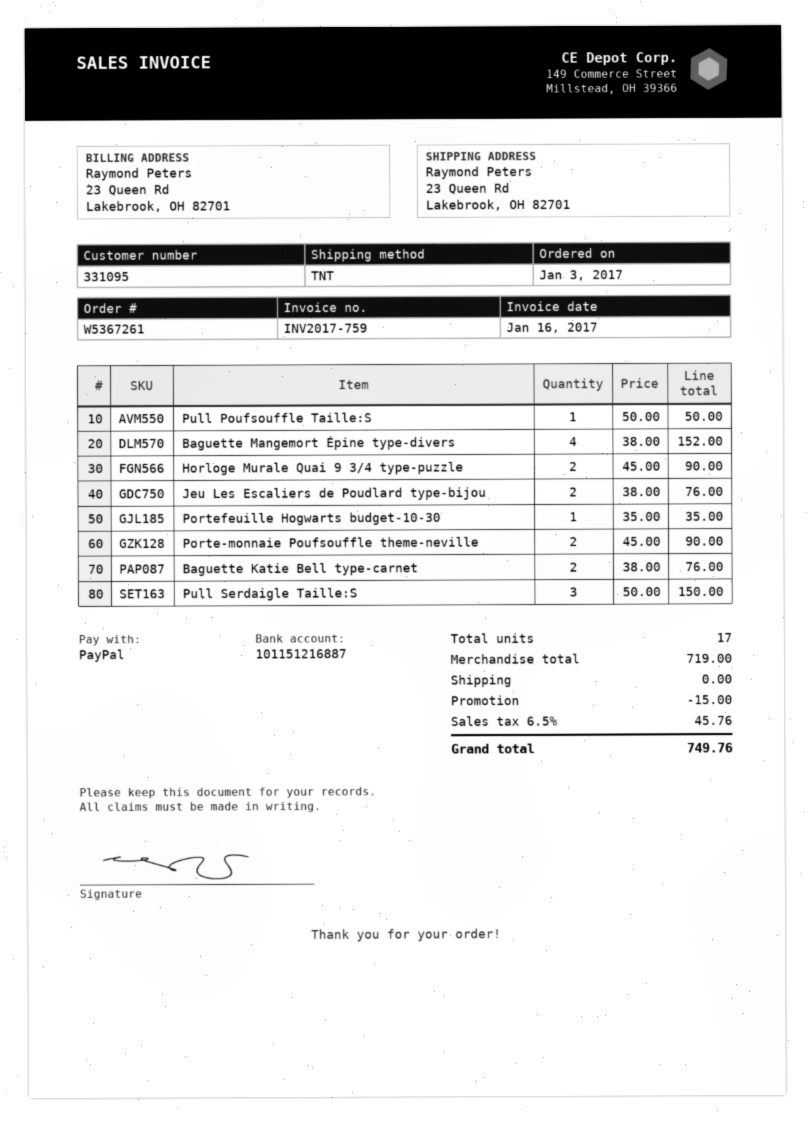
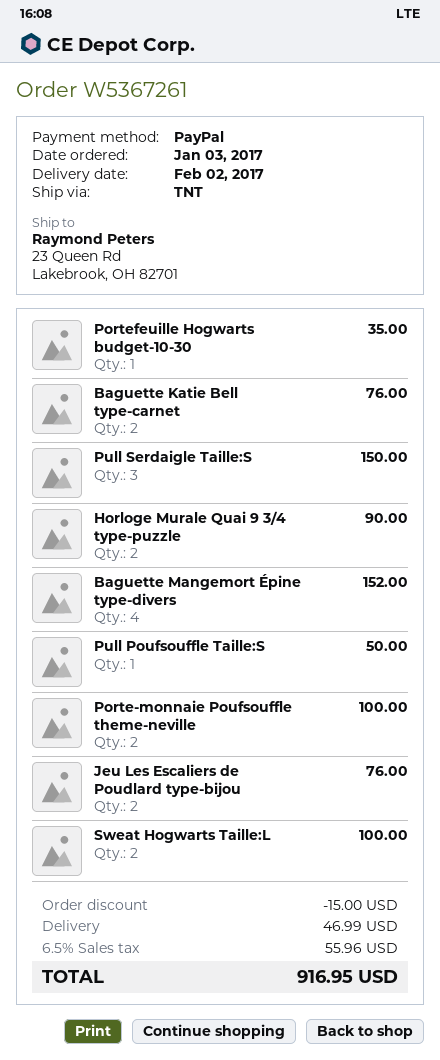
Porte-monnaie Poufsouffle theme-neville: 2 for 90.00 -> 2 for 100.00
Sweat Hogwarts Taille:L: none -> 2 for 100.00
shipping: 0.00 -> 46.99
tax: 6.5% = 45.76 -> 6.5% = 55.96
total: 749.76 -> 916.95

